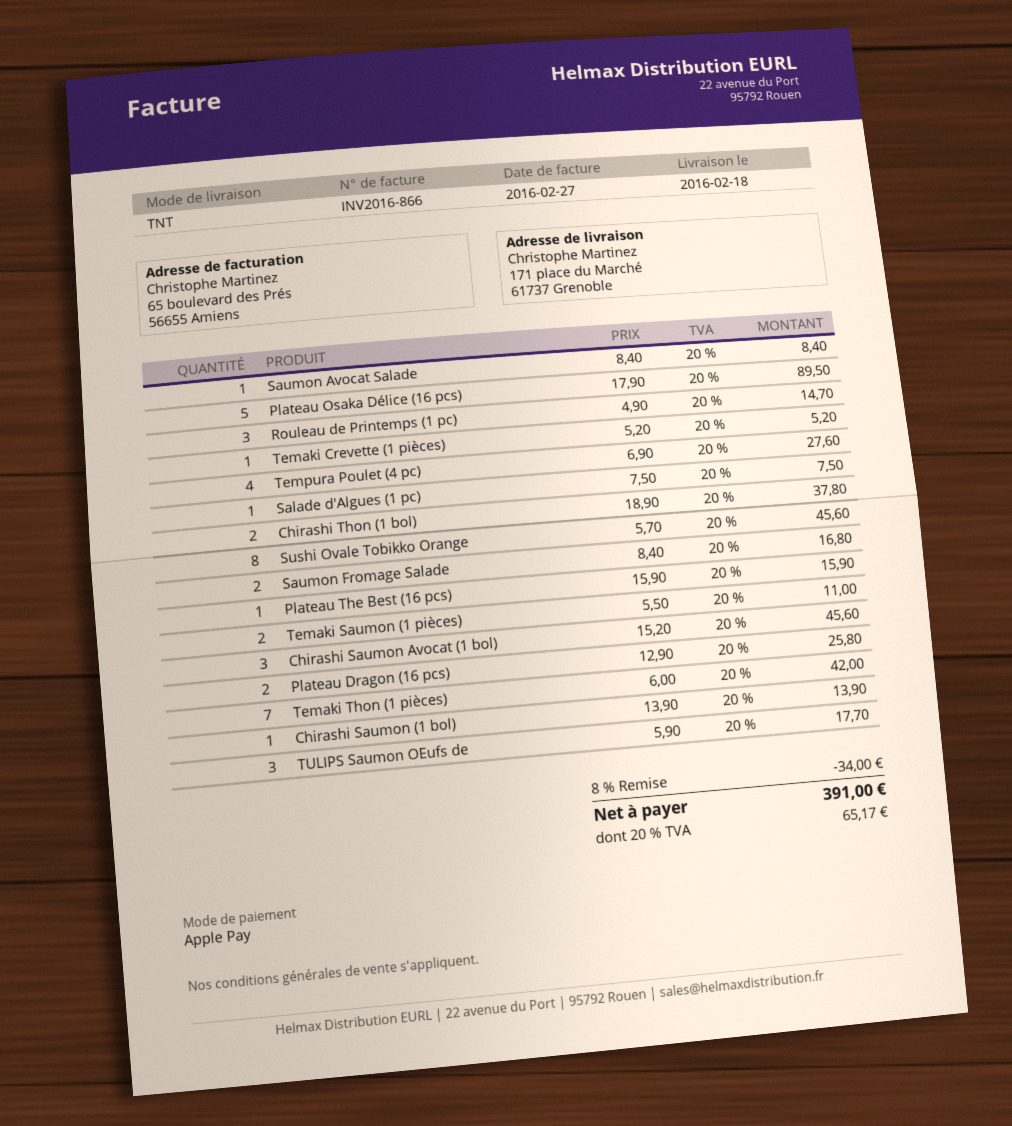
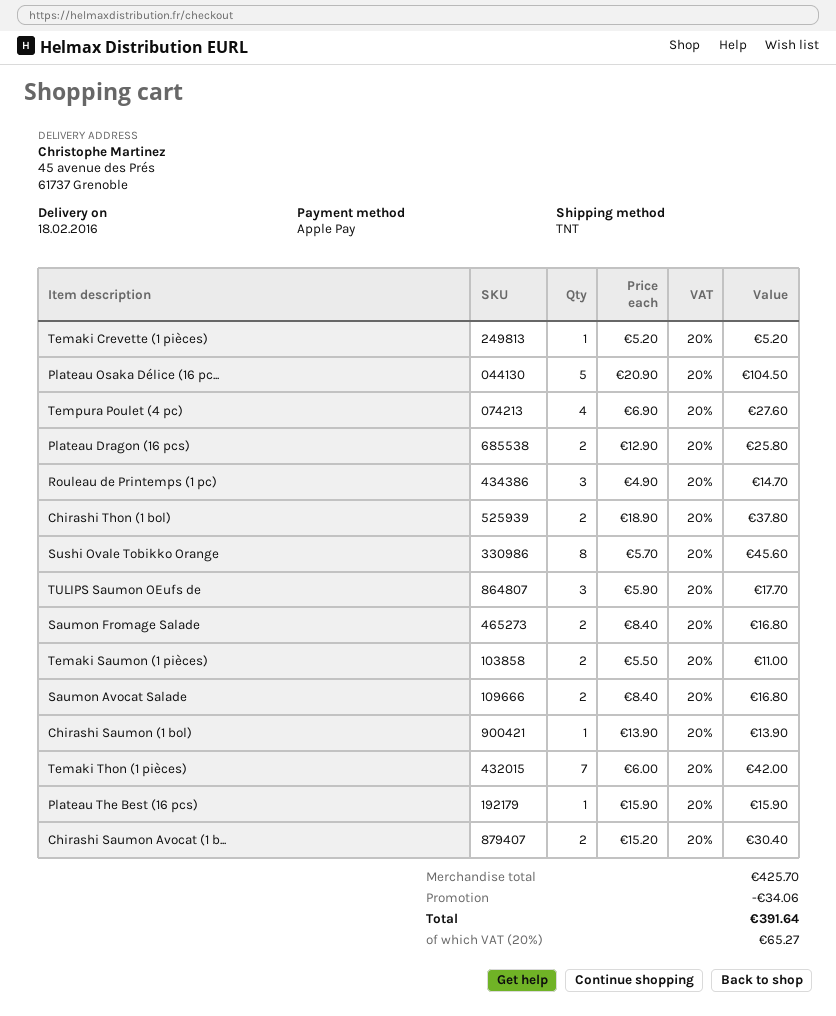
ship to: 171 place du Marché, 61737 Grenoble -> 45 avenue des Prés, 61737 Grenoble
Saumon Avocat Salade: 1 x 8.40 = 8.40 -> 2 x 8.40 = 16.80
Plateau Osaka Délice (16 pcs): 5 x 17.90 = 89.50 -> 5 x 20.90 = 104.50
Salade d'Algues (1 pc): 1 x 7.50 = 7.50 -> none
Chirashi Saumon Avocat (1 bol): 3 x 15.20 = 45.60 -> 2 x 15.20 = 30.40
discount: 34.00 -> 34.06
tax: 20% = 65.17 -> 20% = 65.27
total: 391.00 -> 391.64

